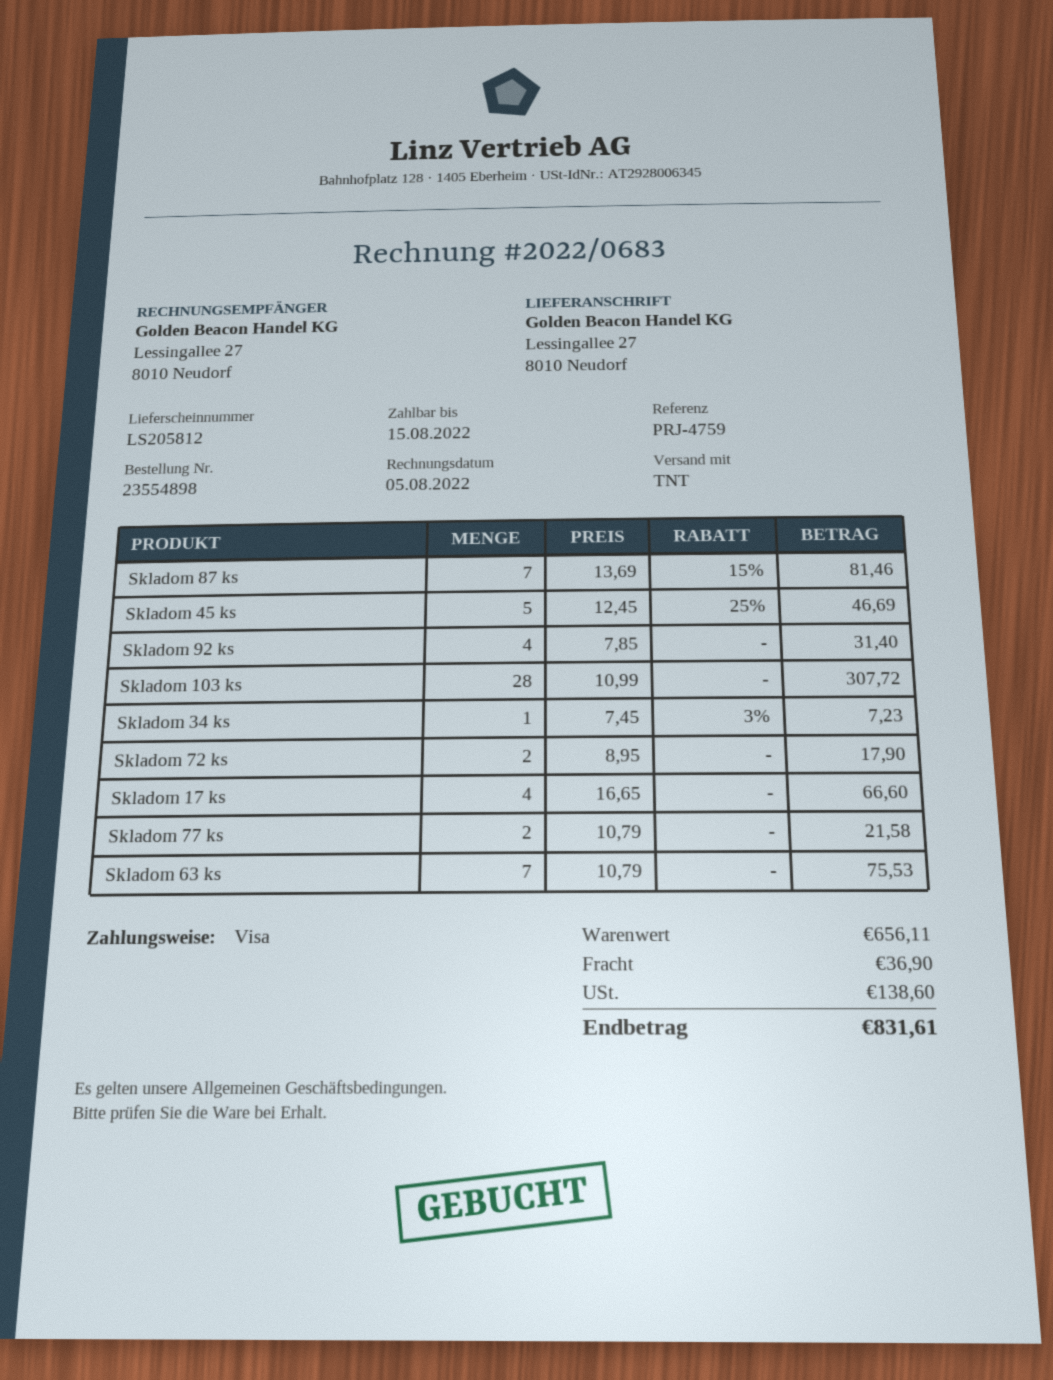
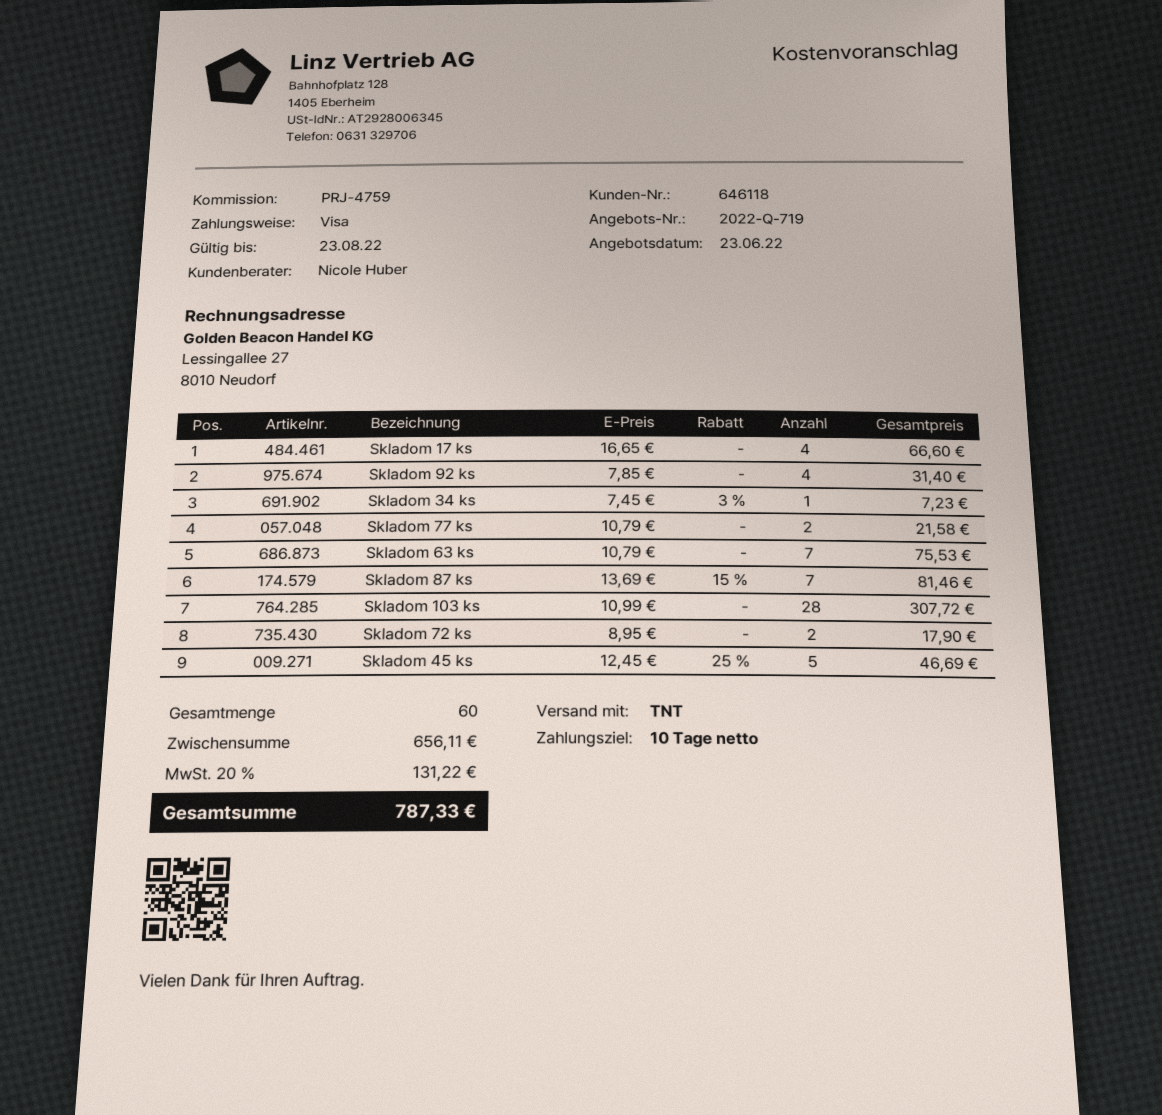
shipping: 36.90 -> none
tax: 138.60 -> 131.22
total: 831.61 -> 787.33

